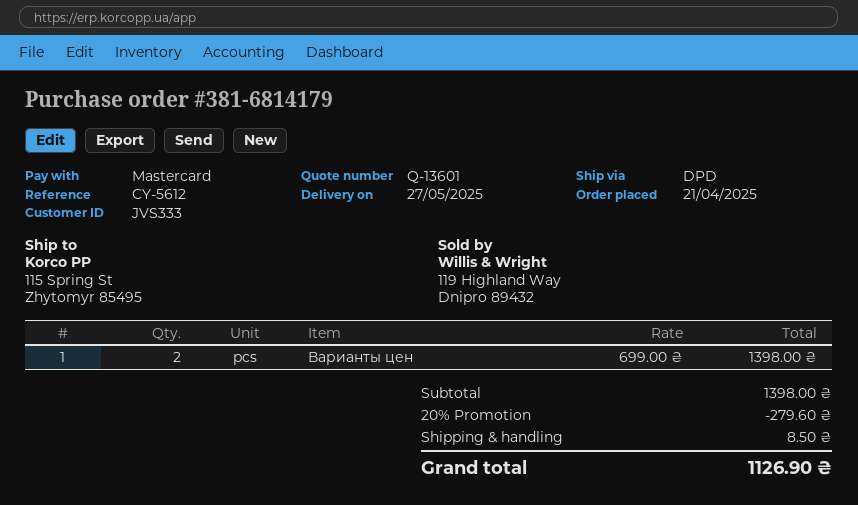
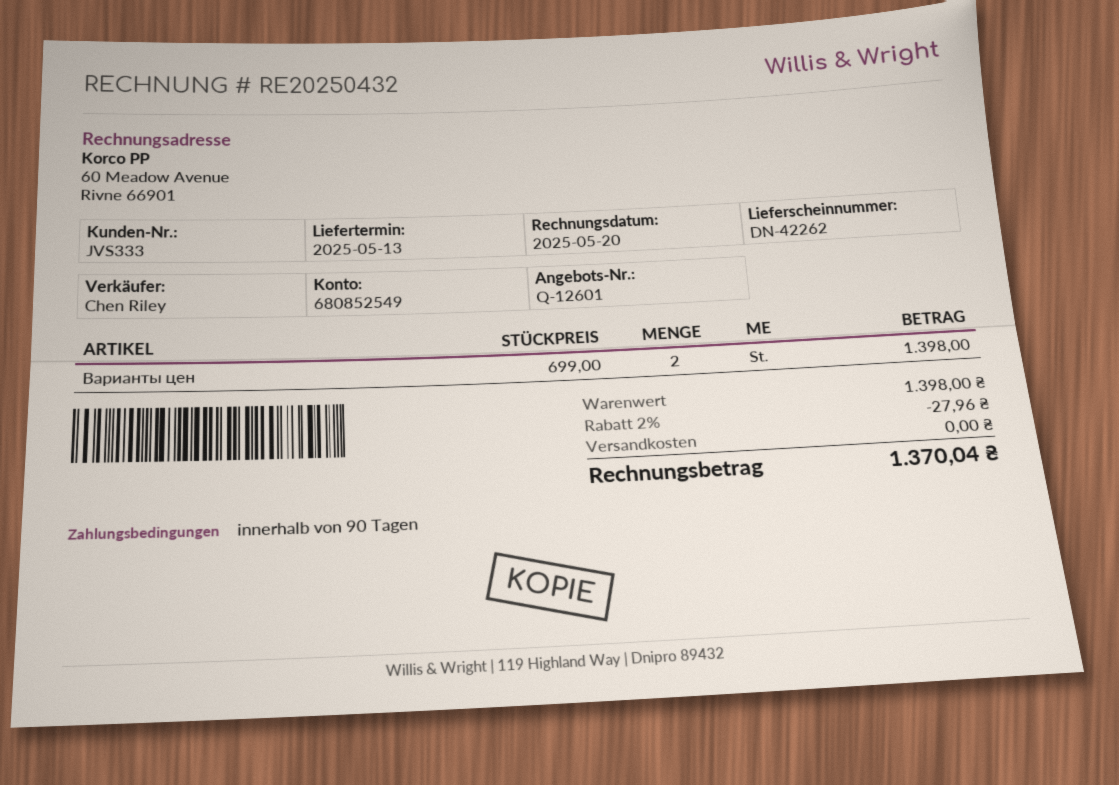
quote number: Q-13601 -> Q-12601
delivery date: 2025-05-27 -> 2025-05-13
discount: 20% = 279.60 -> 2% = 27.96
shipping: 8.50 -> 0.00
total: 1126.90 -> 1370.04

